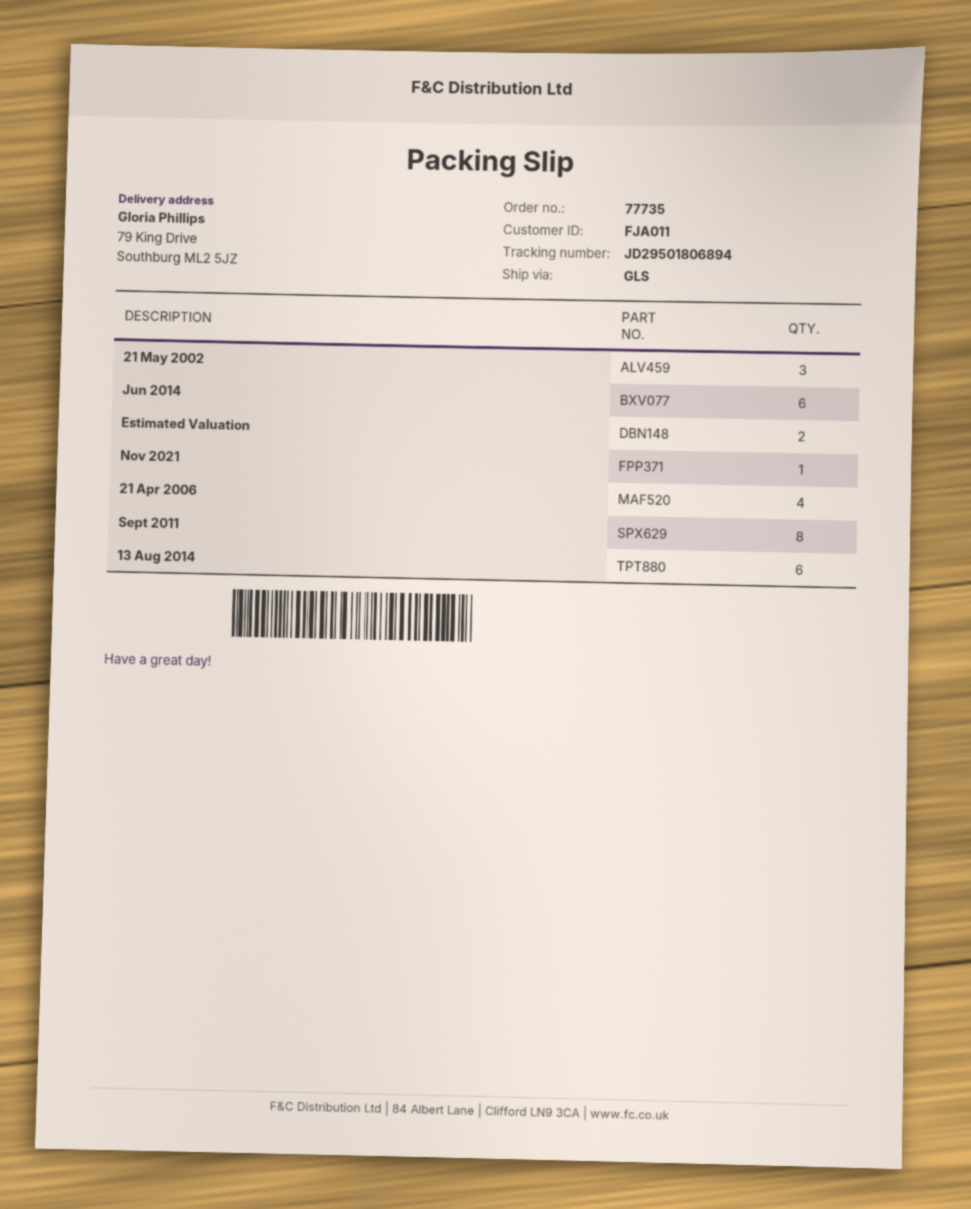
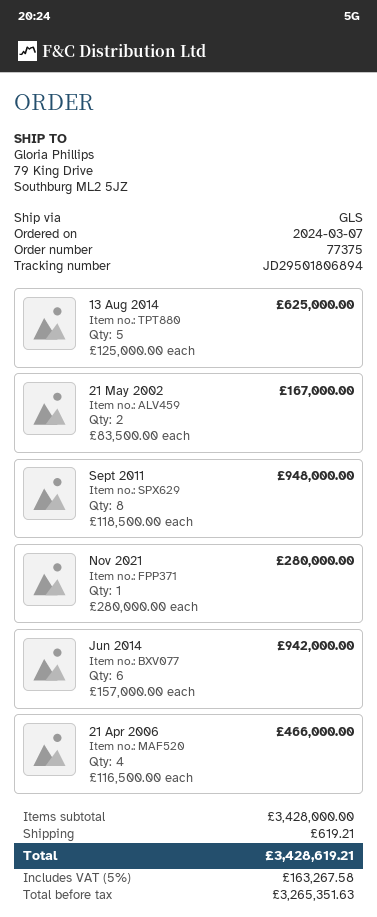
order number: 77735 -> 77375
21 May 2002: 3 -> 2
Estimated Valuation: 2 -> none
13 Aug 2014: 6 -> 5

